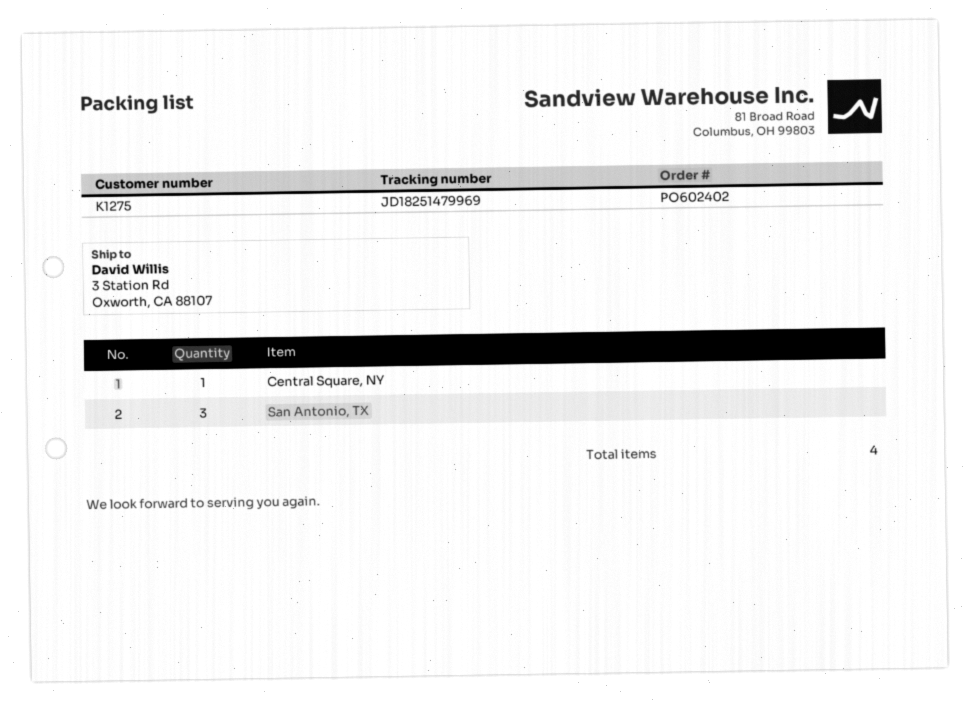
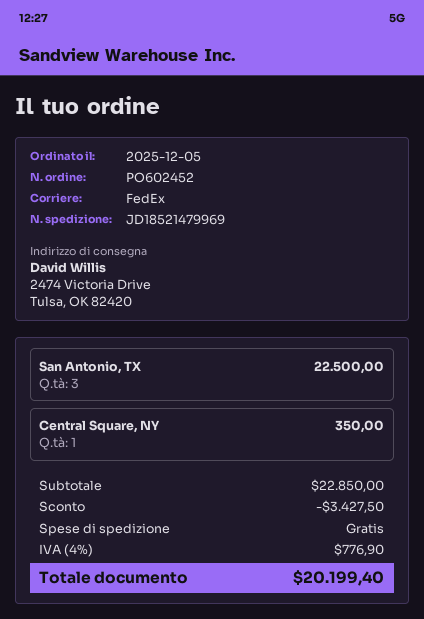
order number: PO602402 -> PO602452
tracking number: JD18251479969 -> JD18521479969
ship to: 3 Station Rd, Oxworth, CA 88107 -> 2474 Victoria Drive, Tulsa, OK 82420

